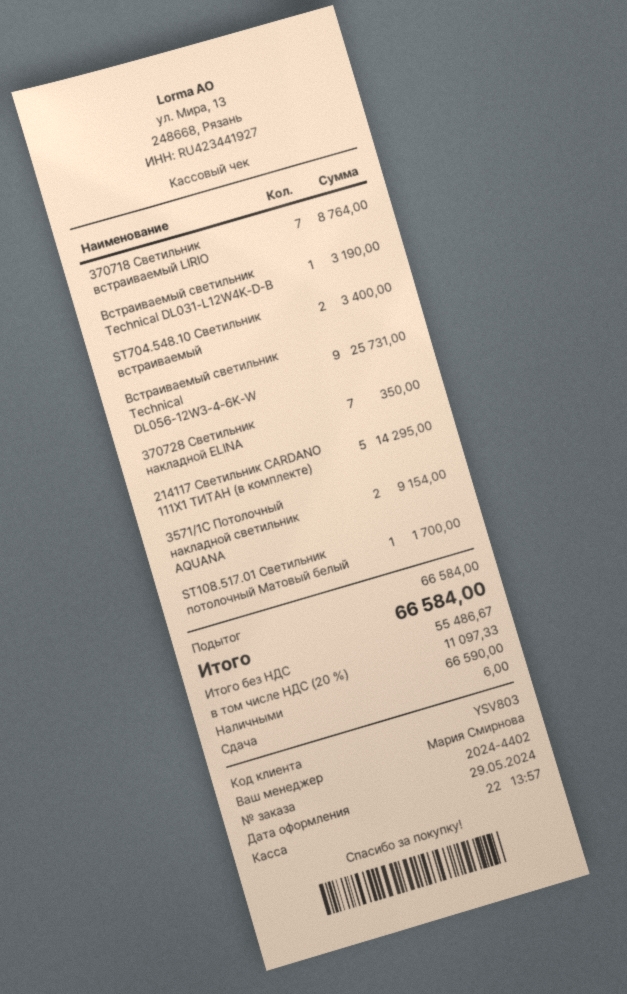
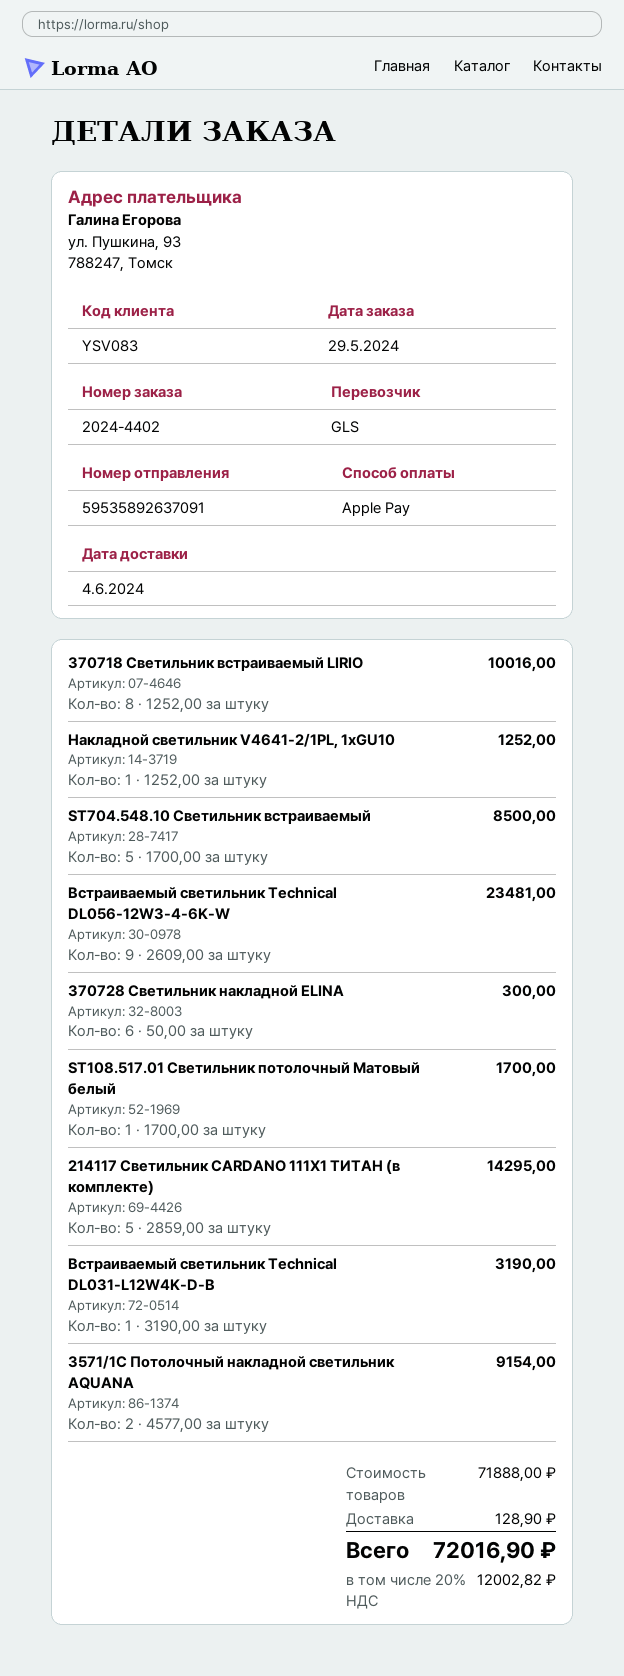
customer number: YSV803 -> YSV083
payment method: cash -> Apple Pay
370718 Светильник встраиваемый LIRIO: 7 for 8764.00 -> 8 for 10016.00
ST704.548.10 Светильник встраиваемый: 2 for 3400.00 -> 5 for 8500.00
Встраиваемый светильник Technical DL056-12W3-4-6K-W: 9 for 25731.00 -> 9 for 23481.00
370728 Светильник накладной ELINA: 7 for 350.00 -> 6 for 300.00
Накладной светильник V4641-2/1PL, 1хGU10: none -> 1 for 1252.00
subtotal: 66584.00 -> 71888.00
shipping: none -> 128.90
tax: 20% = 11097.33 -> 20% = 12002.82
total: 66584.00 -> 72016.90

